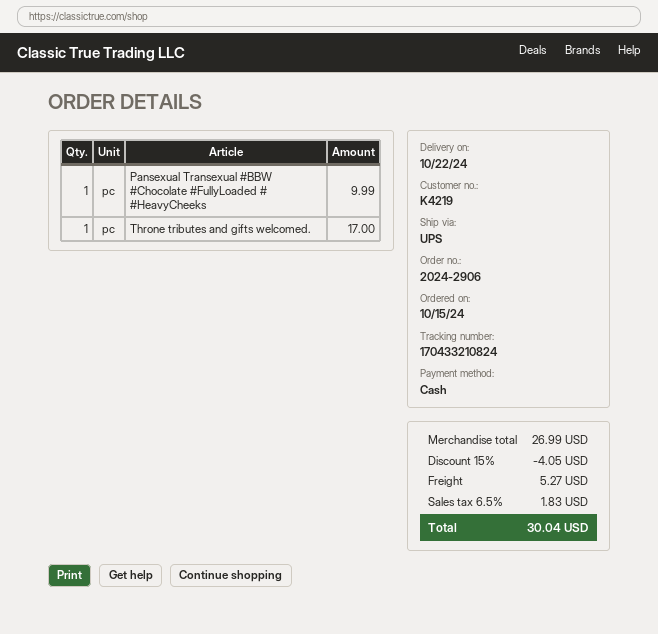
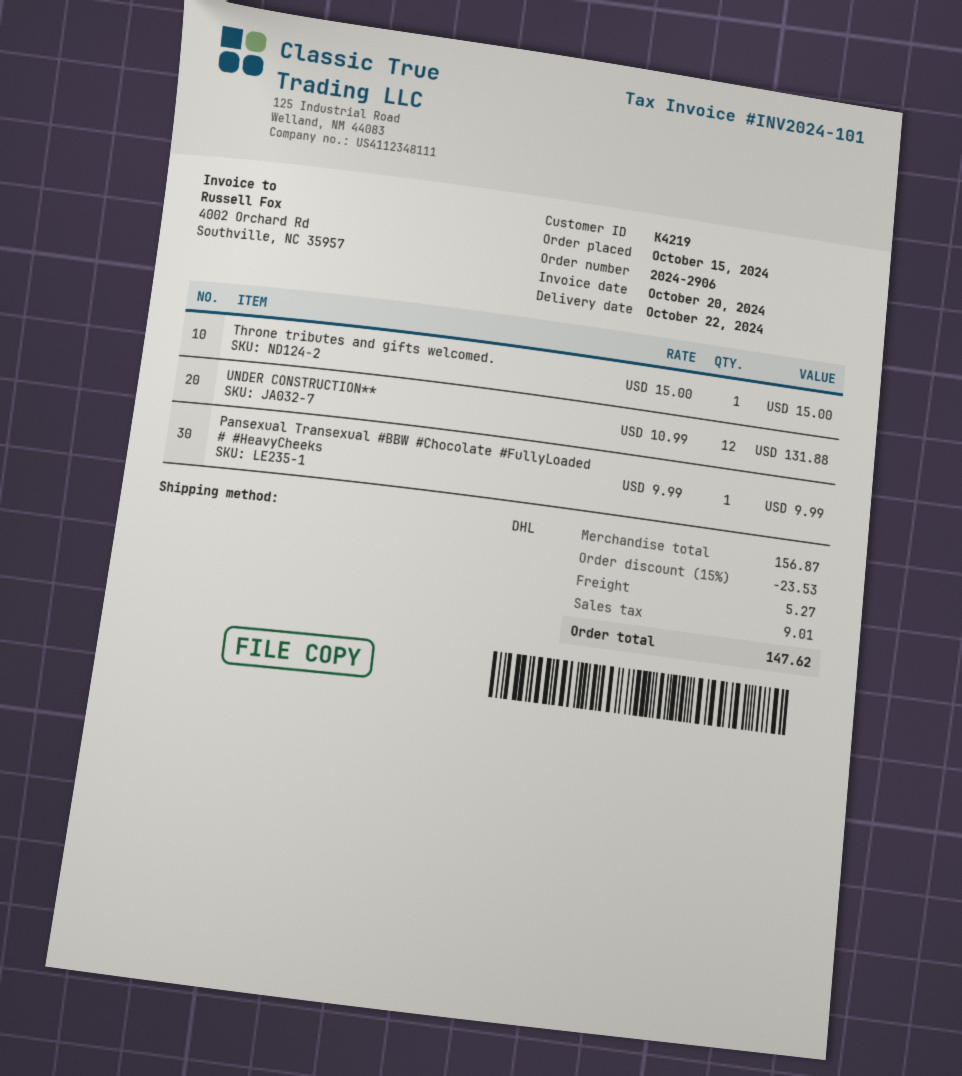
shipping method: UPS -> DHL
Throne tributes and gifts welcomed.: 1 for 17.00 -> 1 for 15.00
UNDER CONSTRUCTION**: none -> 12 for 131.88
subtotal: 26.99 -> 156.87
discount: 15% = 4.05 -> 15% = 23.53
tax: 1.83 -> 9.01
total: 30.04 -> 147.62

